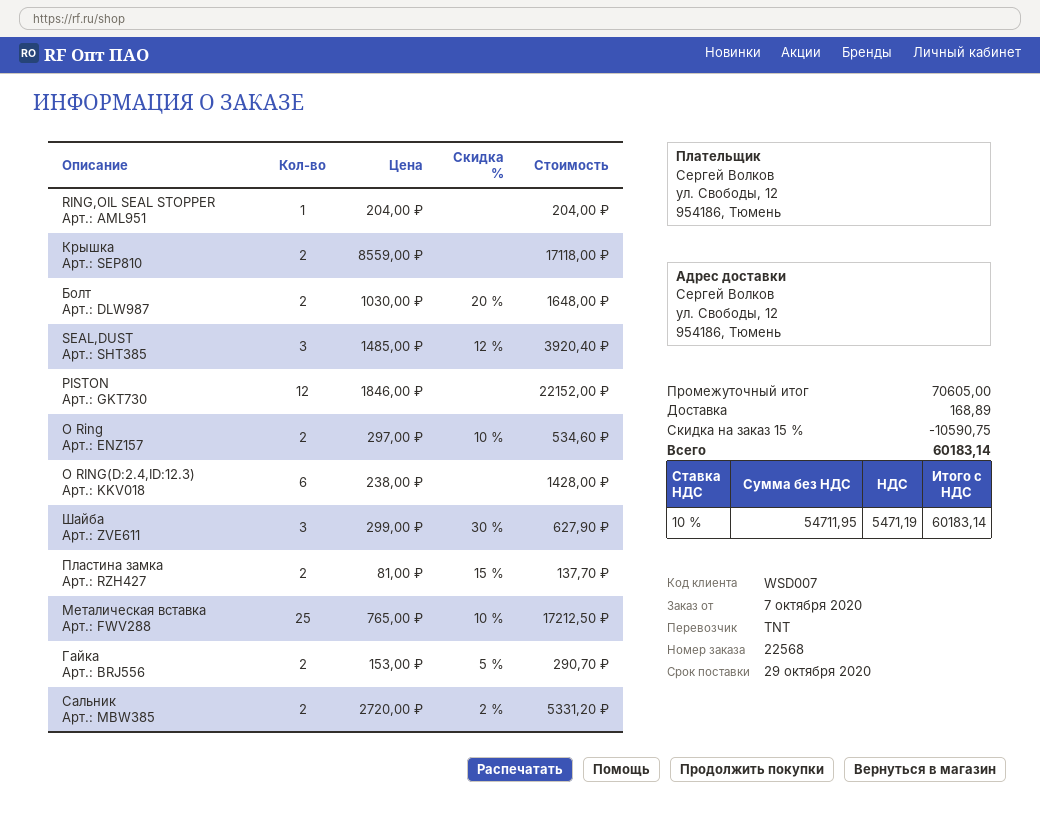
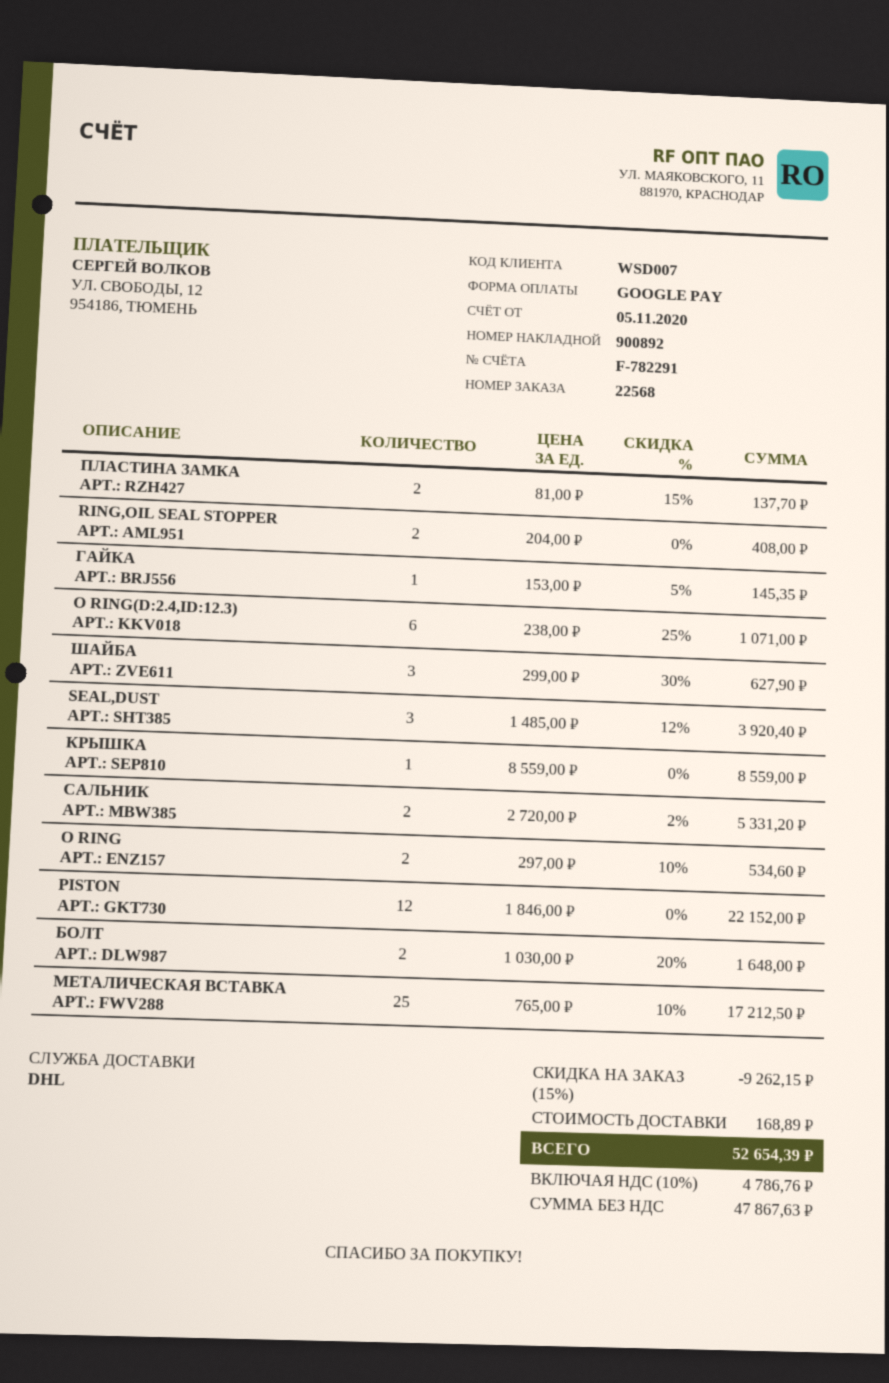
shipping method: TNT -> DHL
RING,OIL SEAL STOPPER: 1 x 204.00 = 204.00 -> 2 x 204.00 = 408.00
Крышка: 2 x 8559.00 = 17118.00 -> 1 x 8559.00 = 8559.00
O RING(D:2.4,ID:12.3): 6 x 238.00 = 1428.00 -> 6 x 238.00 - 25% = 1071.00
Гайка: 2 x 153.00 - 5% = 290.70 -> 1 x 153.00 - 5% = 145.35
discount: 15% = 10590.75 -> 15% = 9262.15
net: 54711.95 -> 47867.63
tax: 10% = 5471.19 -> 10% = 4786.76
total: 60183.14 -> 52654.39

